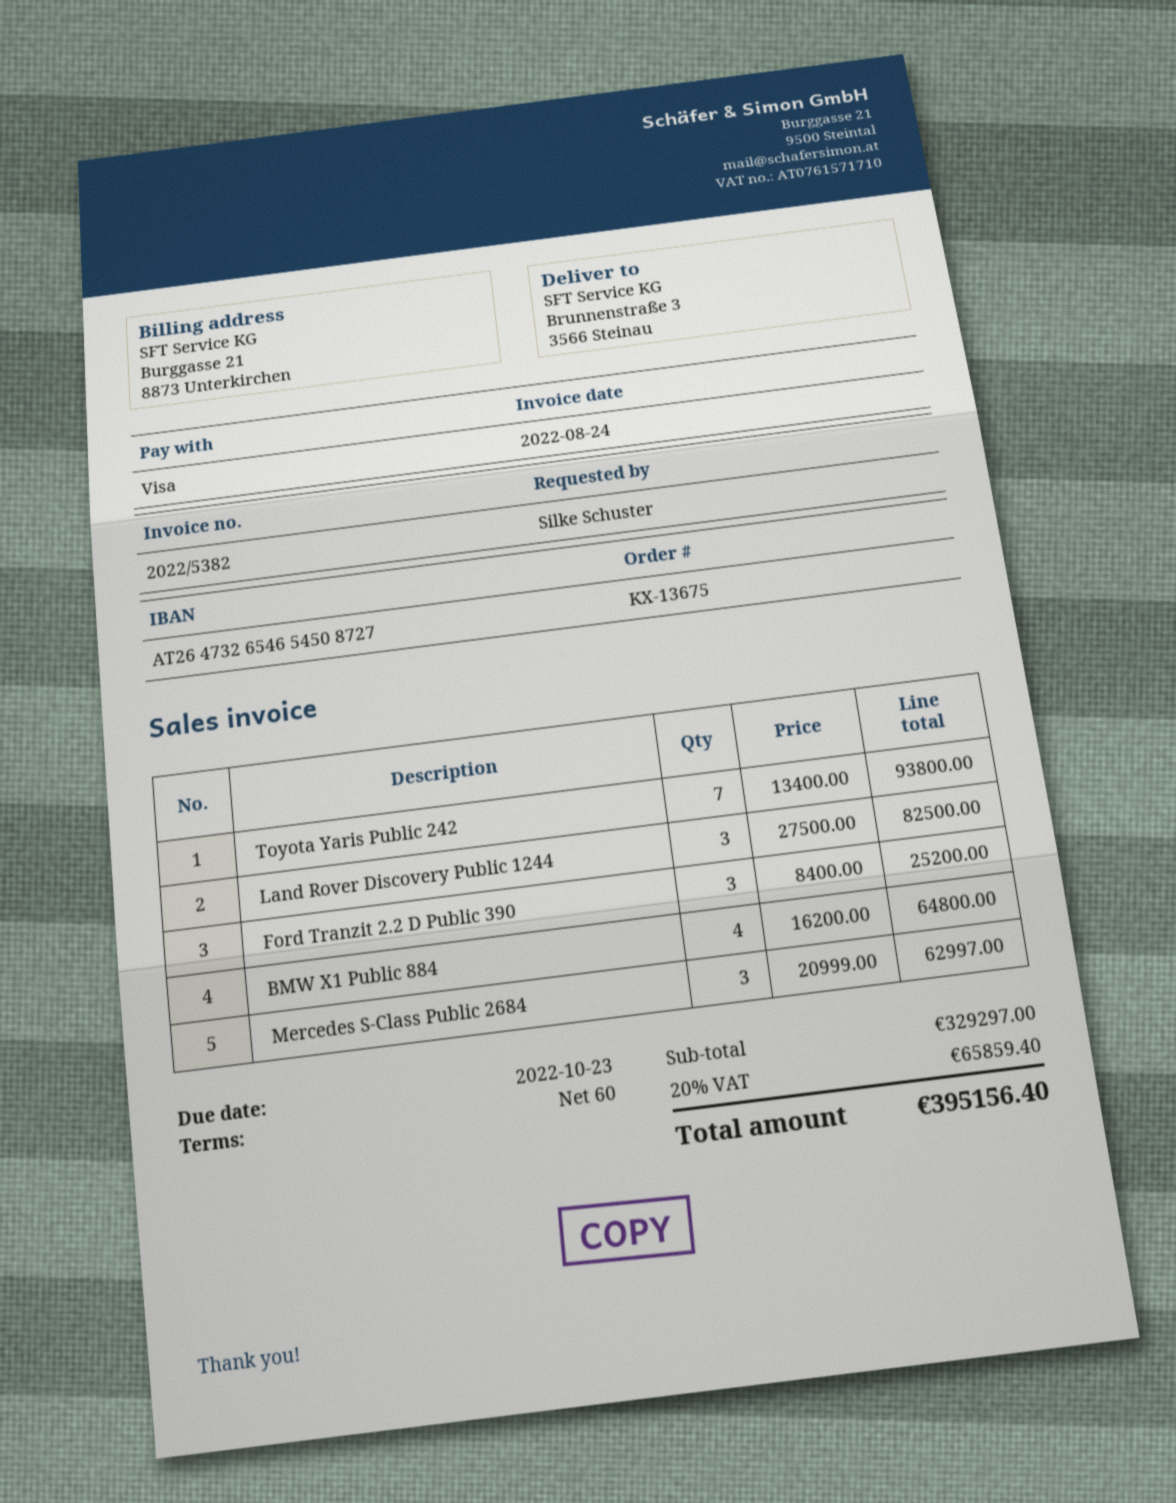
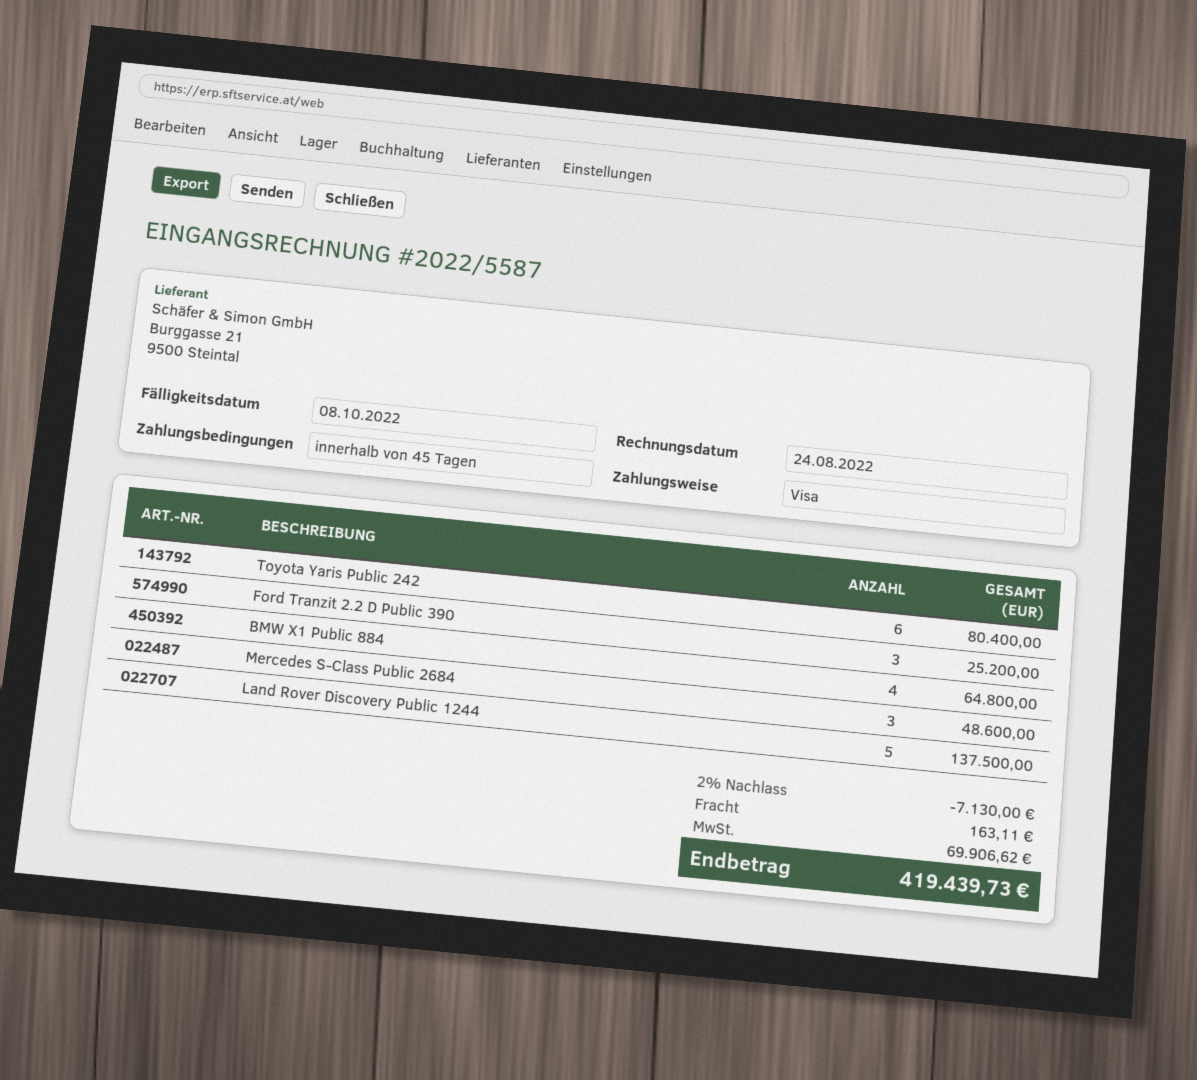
invoice number: 2022/5382 -> 2022/5587
payment terms: 60 days -> 45 days
due date: 2022-10-23 -> 2022-10-08
Toyota Yaris Public 242: 7 for 93800.00 -> 6 for 80400.00
Land Rover Discovery Public 1244: 3 for 82500.00 -> 5 for 137500.00
Mercedes S-Class Public 2684: 3 for 62997.00 -> 3 for 48600.00
discount: none -> 2% = 7130.00
shipping: none -> 163.11
tax: 65859.40 -> 69906.62
total: 395156.40 -> 419439.73

